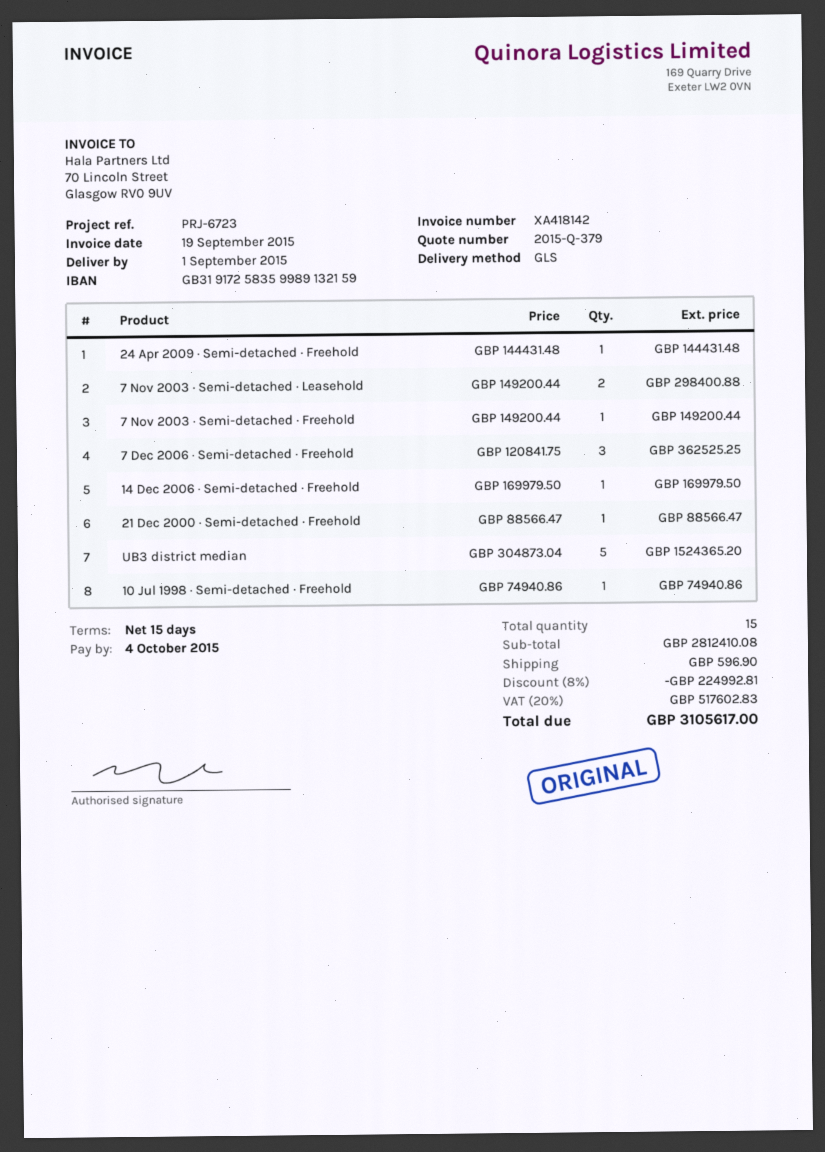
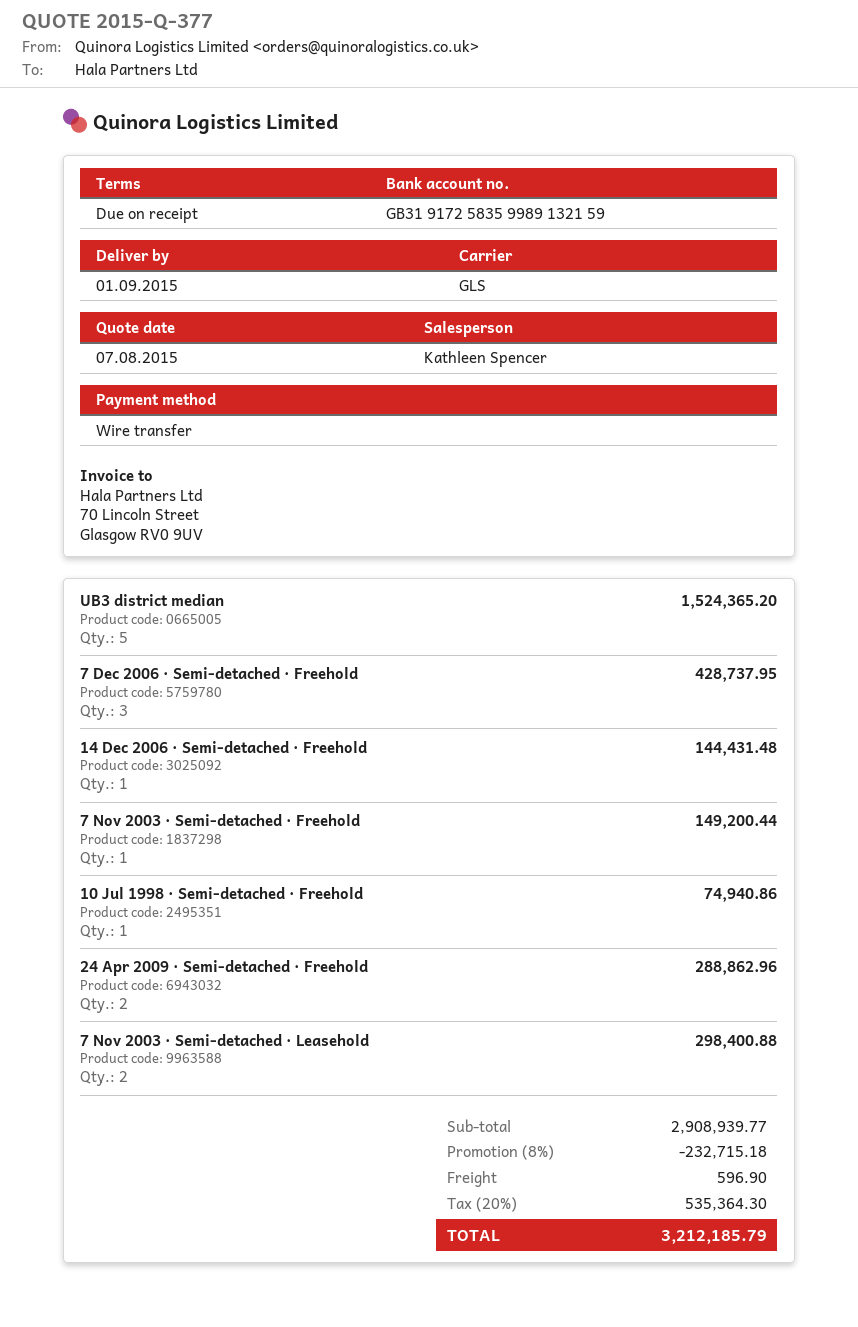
quote number: 2015-Q-379 -> 2015-Q-377
payment terms: 15 days -> on receipt
24 Apr 2009 · Semi-detached · Freehold: 1 for 144431.48 -> 2 for 288862.96
7 Dec 2006 · Semi-detached · Freehold: 3 for 362525.25 -> 3 for 428737.95
14 Dec 2006 · Semi-detached · Freehold: 1 for 169979.50 -> 1 for 144431.48
21 Dec 2000 · Semi-detached · Freehold: 1 for 88566.47 -> none
subtotal: 2812410.08 -> 2908939.77
discount: 8% = 224992.81 -> 8% = 232715.18
tax: 20% = 517602.83 -> 20% = 535364.30
total: 3105617.00 -> 3212185.79

